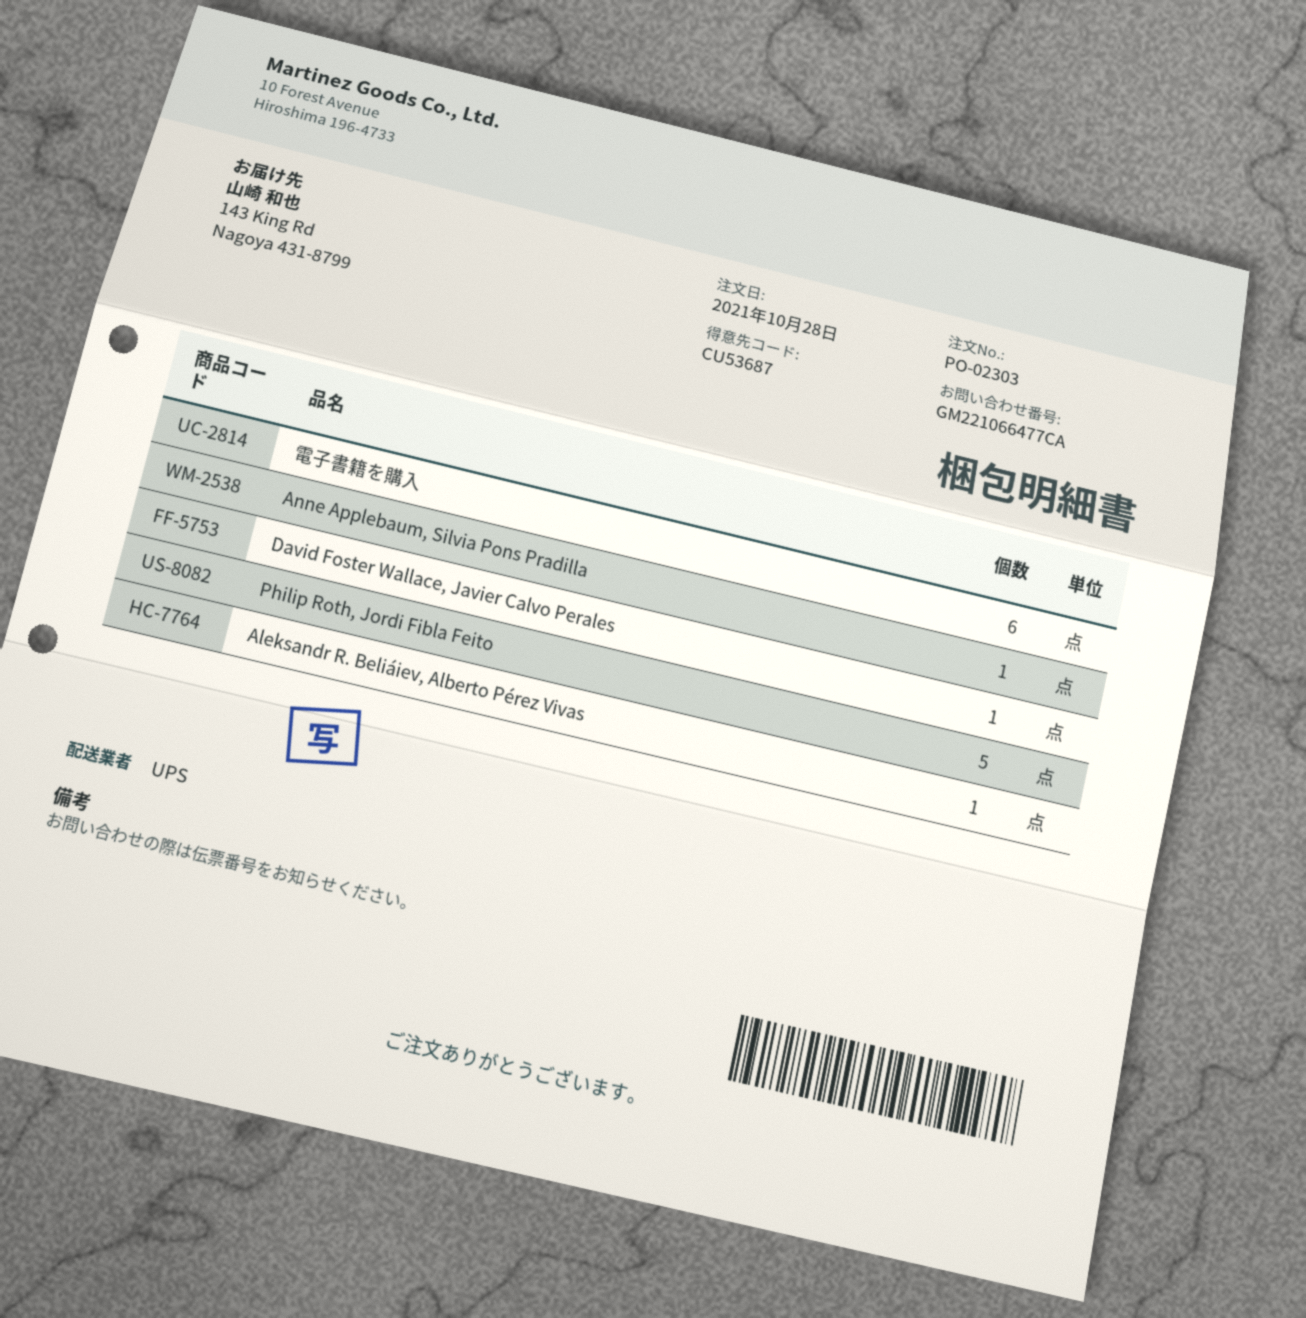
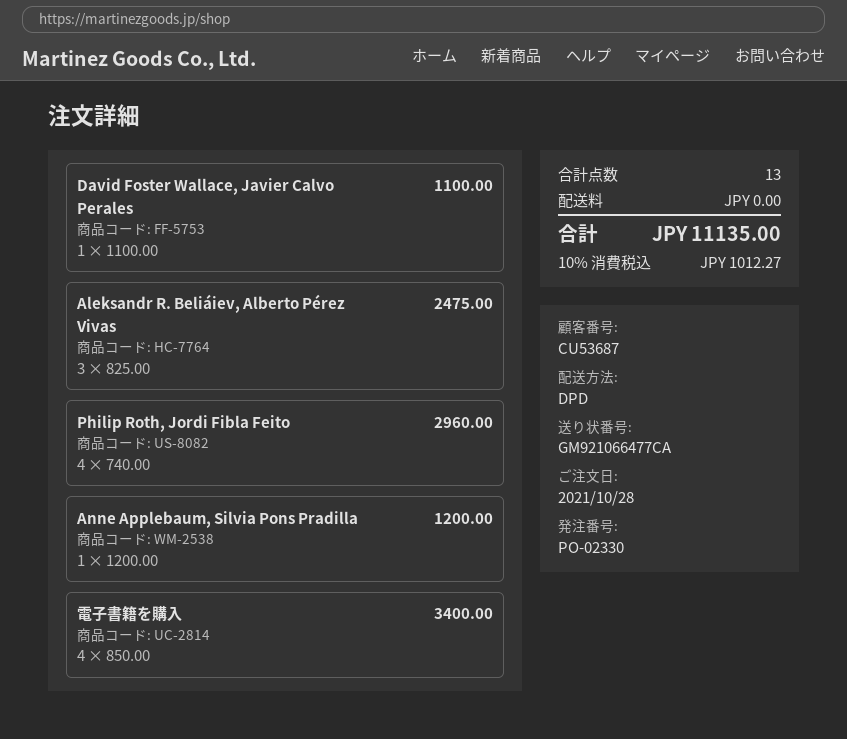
order number: PO-02303 -> PO-02330
shipping method: UPS -> DPD
tracking number: GM221066477CA -> GM921066477CA
電子書籍を購入: 6 -> 4
Philip Roth, Jordi Fibla Feito: 5 -> 4
Aleksandr R. Beliáiev, Alberto Pérez Vivas: 1 -> 3

